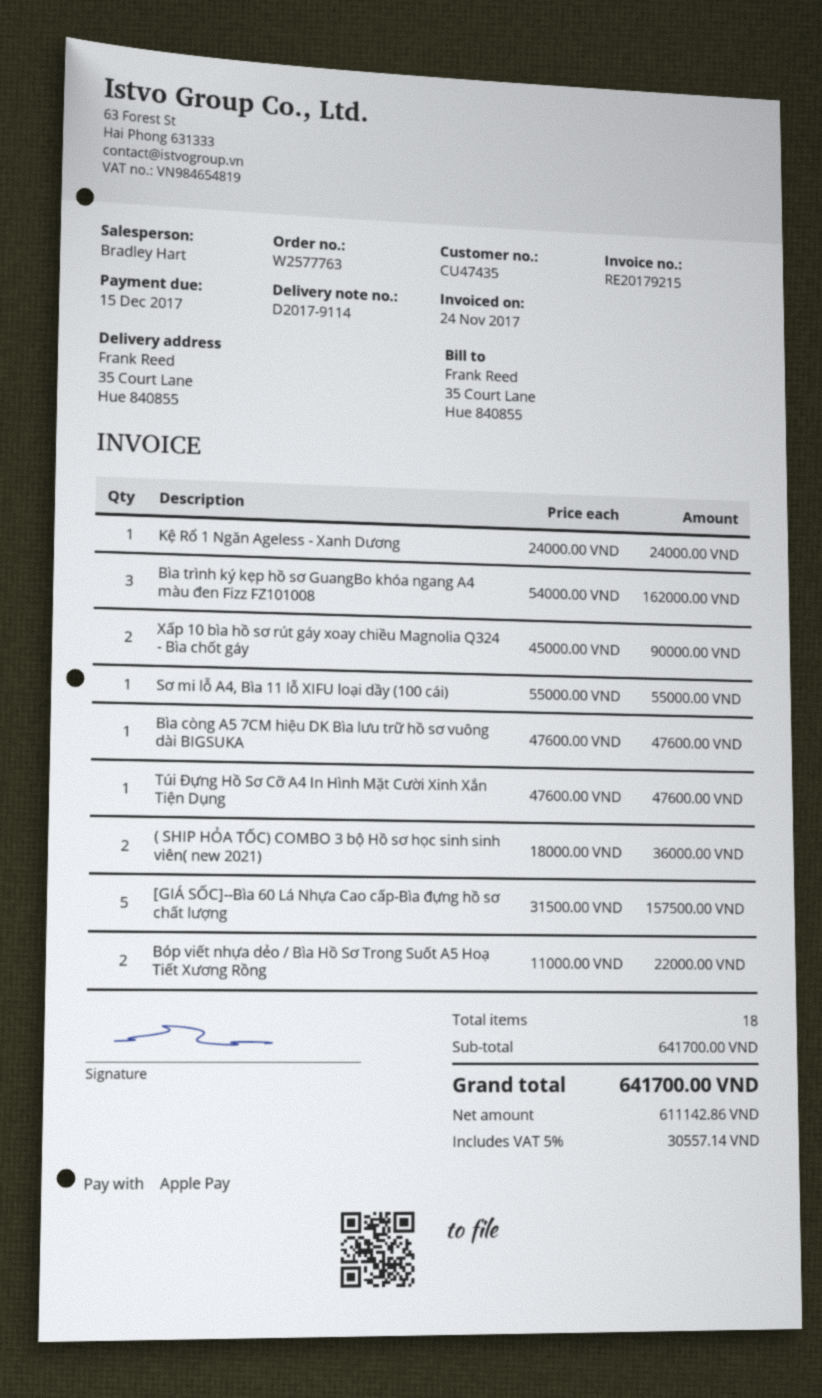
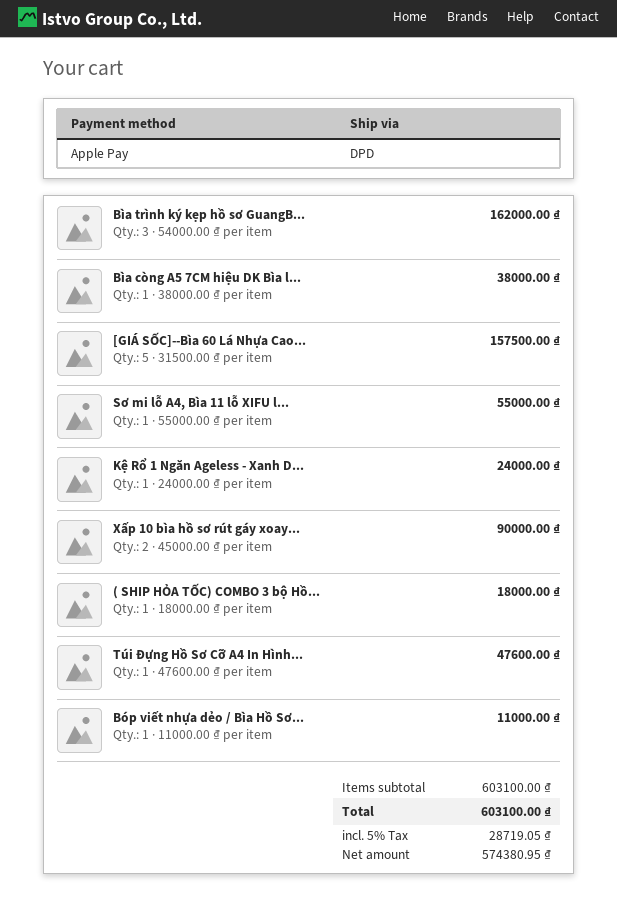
Bìa còng A5 7CM hiệu DK Bìa lưu trữ hồ sơ vuông dài BIGSUKA: 1 x 47600.00 = 47600.00 -> 1 x 38000.00 = 38000.00
( SHIP HỎA TỐC) COMBO 3 bộ Hồ sơ học sinh sinh viên( new 2021): 2 x 18000.00 = 36000.00 -> 1 x 18000.00 = 18000.00
Bóp viết nhựa dẻo / Bìa Hồ Sơ Trong Suốt A5 Hoạ Tiết Xương Rồng: 2 x 11000.00 = 22000.00 -> 1 x 11000.00 = 11000.00
subtotal: 641700.00 -> 603100.00
net: 611142.86 -> 574380.95
tax: 5% = 30557.14 -> 5% = 28719.05
total: 641700.00 -> 603100.00

